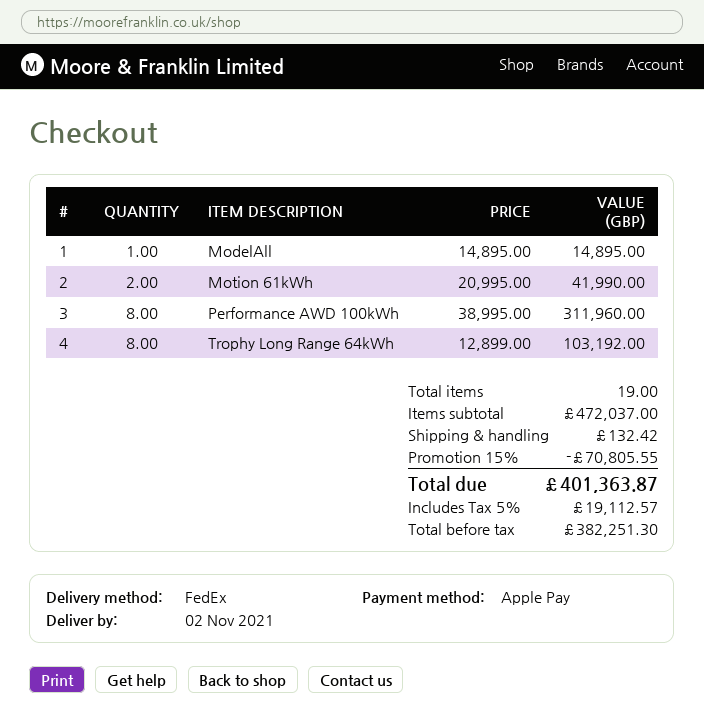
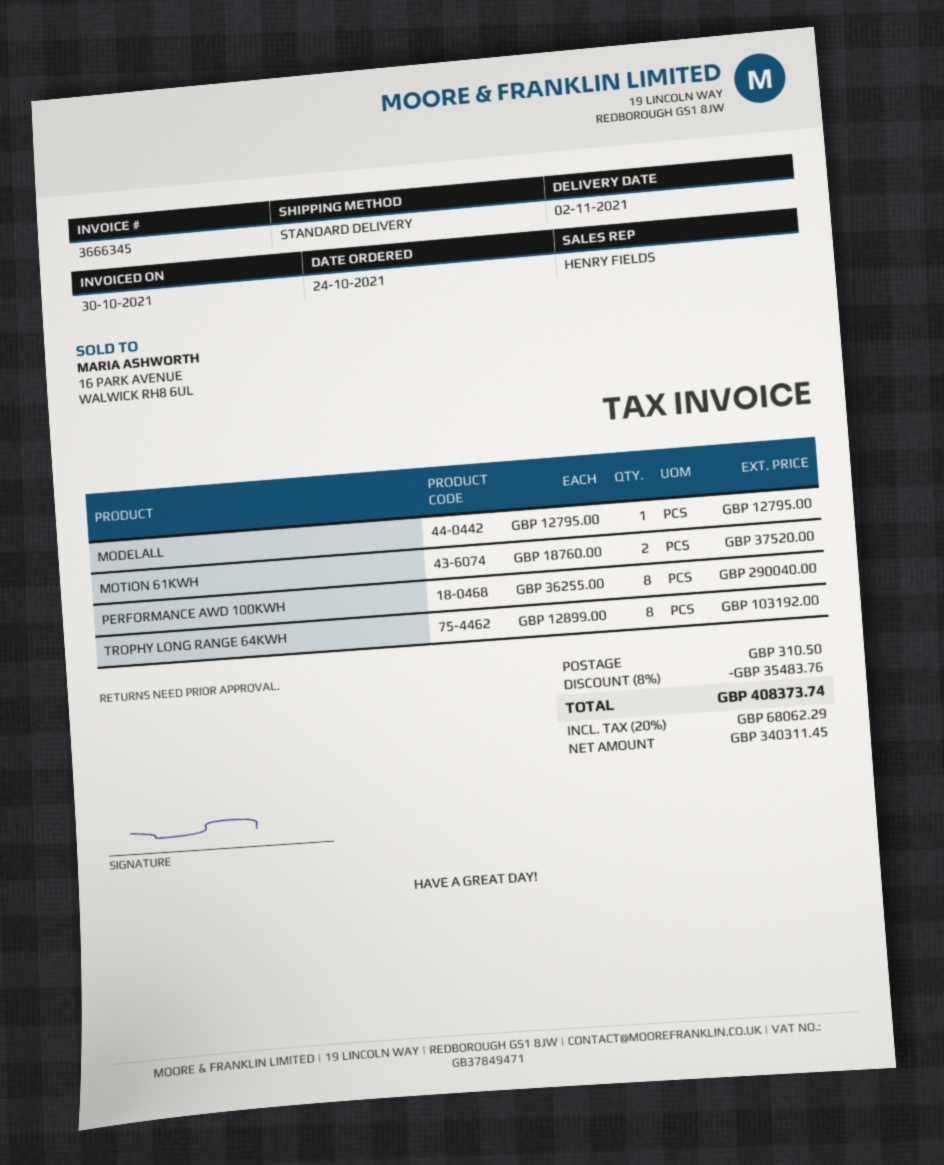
shipping method: FedEx -> standard
ModelAll: 1 x 14895.00 = 14895.00 -> 1 x 12795.00 = 12795.00
Motion 61kWh: 2 x 20995.00 = 41990.00 -> 2 x 18760.00 = 37520.00
Performance AWD 100kWh: 8 x 38995.00 = 311960.00 -> 8 x 36255.00 = 290040.00
discount: 15% = 70805.55 -> 8% = 35483.76
shipping: 132.42 -> 310.50
net: 382251.30 -> 340311.45
tax: 5% = 19112.57 -> 20% = 68062.29
total: 401363.87 -> 408373.74

